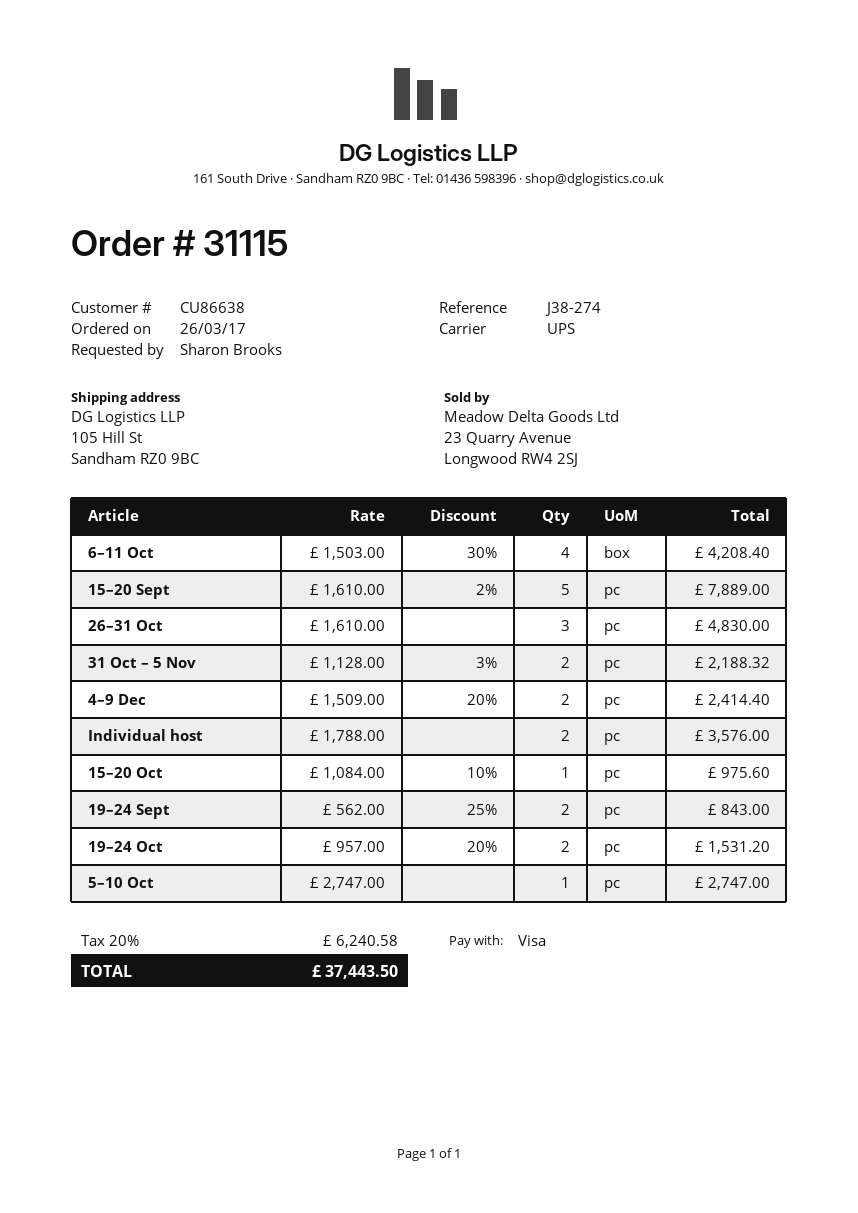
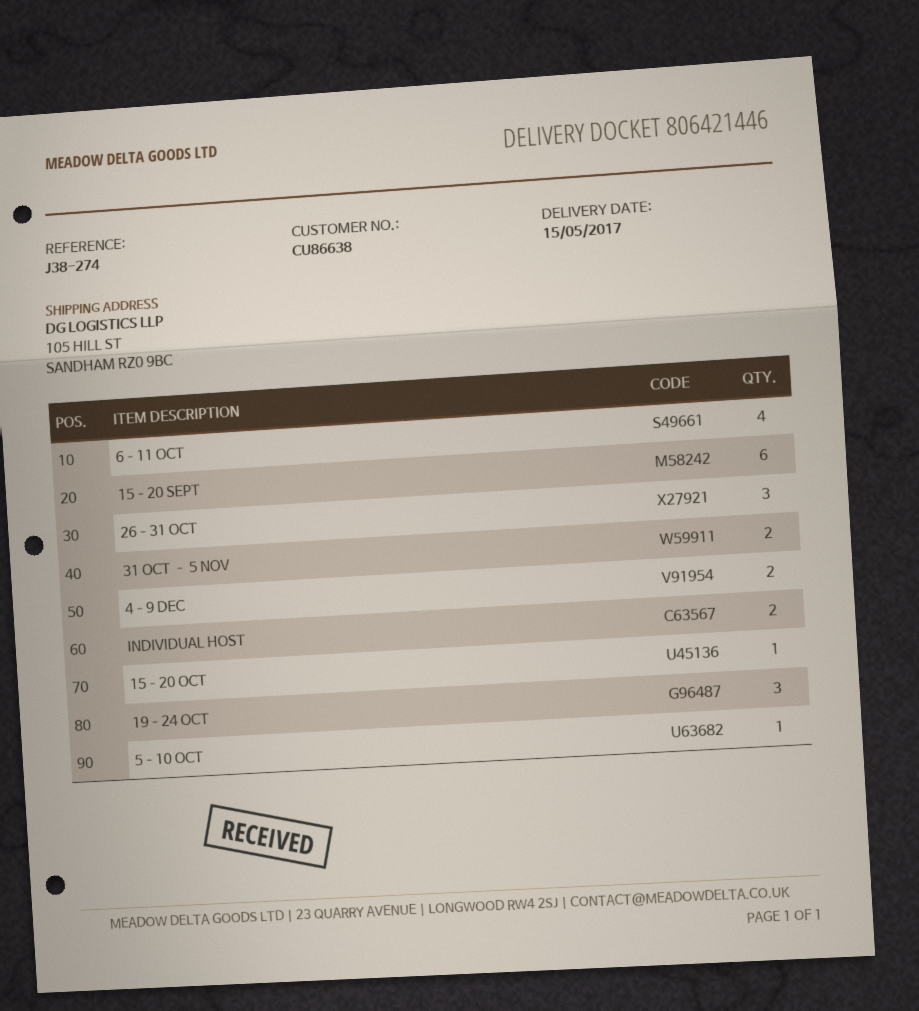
15–20 Sept: 5 -> 6
19–24 Sept: 2 -> none
19–24 Oct: 2 -> 3

